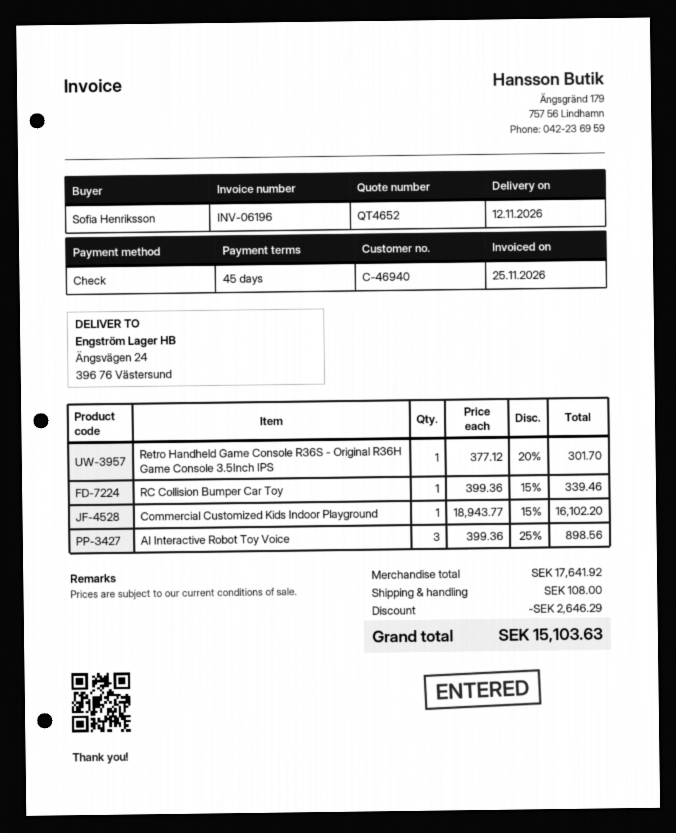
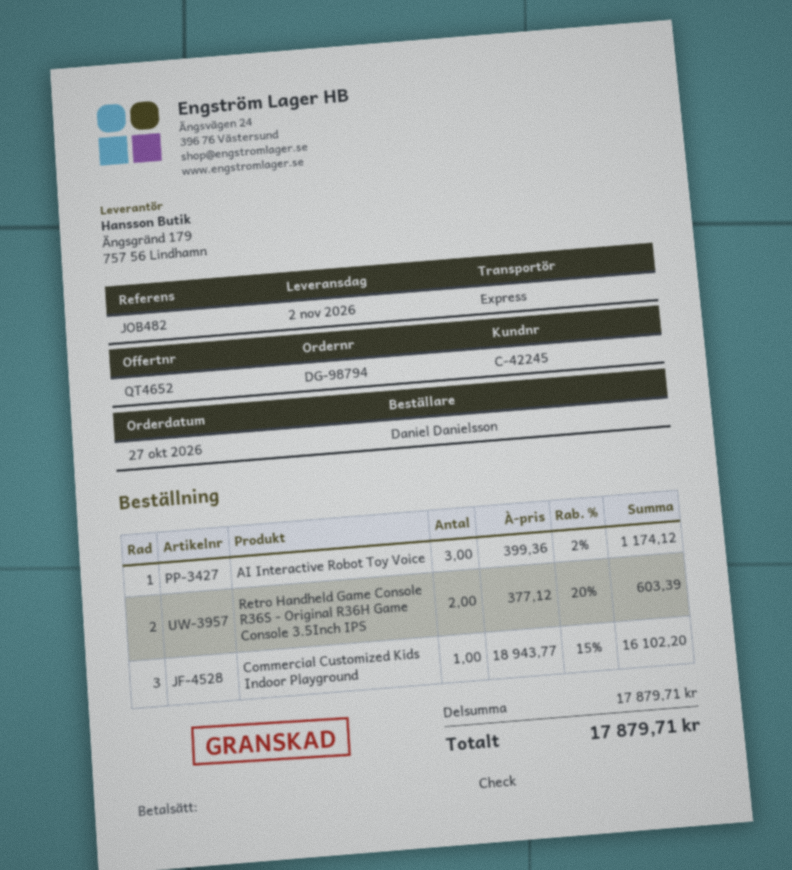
delivery date: 2026-11-12 -> 2026-11-02
customer number: C-46940 -> C-42245
ordered by: Sofia Henriksson -> Daniel Danielsson
Retro Handheld Game Console R36S - Original R36H Game Console 3.5Inch IPS: 1 x 377.12 - 20% = 301.70 -> 2 x 377.12 - 20% = 603.39
RC Collision Bumper Car Toy: 1 x 399.36 - 15% = 339.46 -> none
AI Interactive Robot Toy Voice: 3 x 399.36 - 25% = 898.56 -> 3 x 399.36 - 2% = 1174.12
subtotal: 17641.92 -> 17879.71
discount: 2646.29 -> none
shipping: 108.00 -> none
total: 15103.63 -> 17879.71

